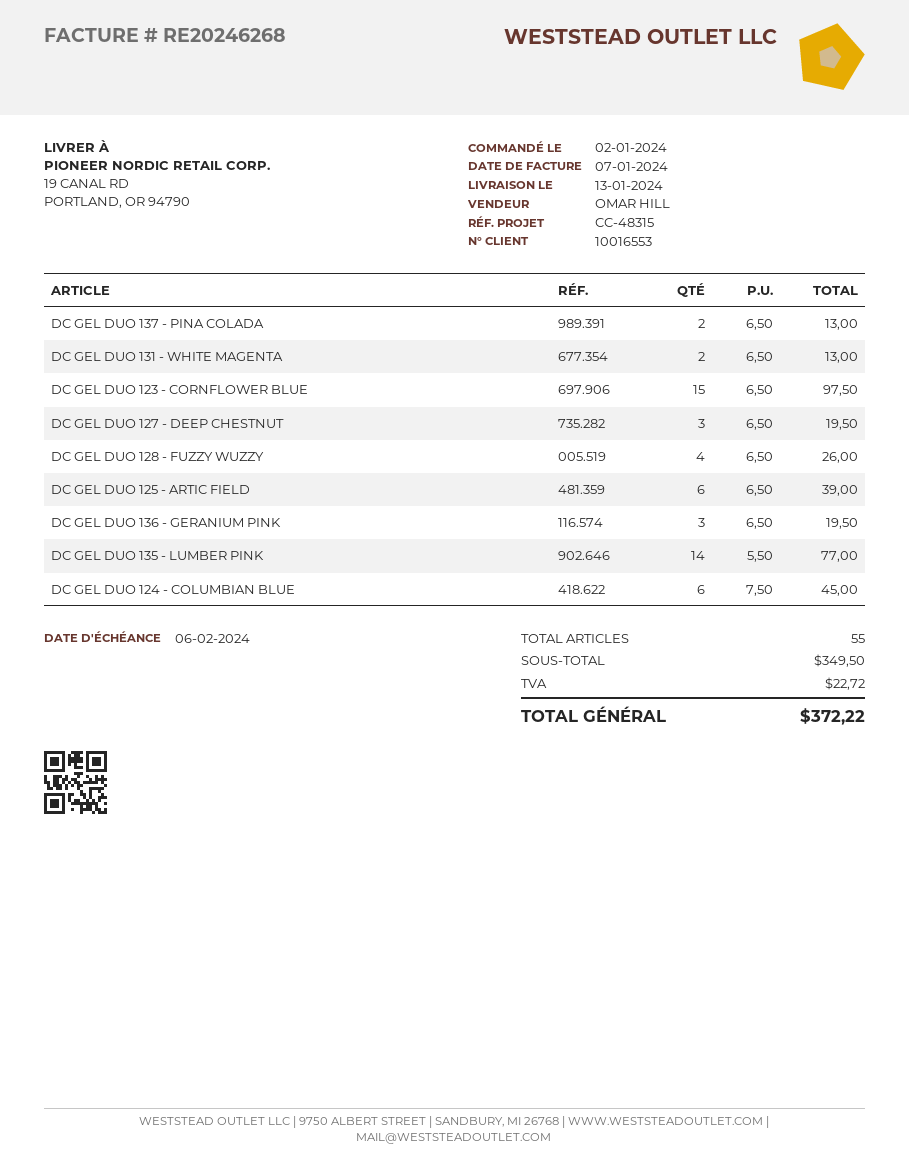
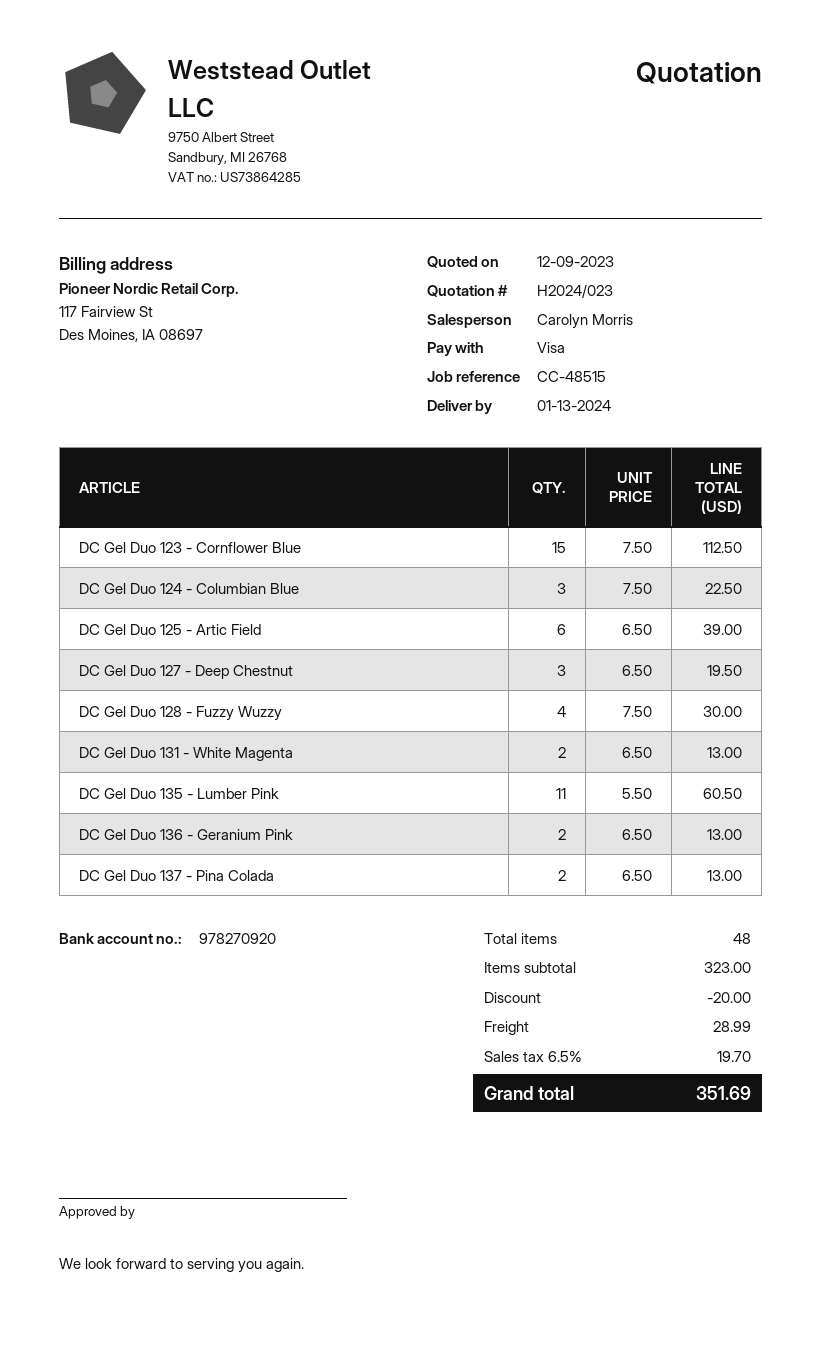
reference: CC-48315 -> CC-48515
sales rep: OMAR HILL -> Carolyn Morris
DC GEL DUO 123 - CORNFLOWER BLUE: 15 x 6.50 = 97.50 -> 15 x 7.50 = 112.50
DC GEL DUO 128 - FUZZY WUZZY: 4 x 6.50 = 26.00 -> 4 x 7.50 = 30.00
DC GEL DUO 136 - GERANIUM PINK: 3 x 6.50 = 19.50 -> 2 x 6.50 = 13.00
DC GEL DUO 135 - LUMBER PINK: 14 x 5.50 = 77.00 -> 11 x 5.50 = 60.50
DC GEL DUO 124 - COLUMBIAN BLUE: 6 x 7.50 = 45.00 -> 3 x 7.50 = 22.50
total quantity: 55 -> 48
subtotal: 349.50 -> 323.00
discount: none -> 20.00
shipping: none -> 28.99
tax: 22.72 -> 19.70
total: 372.22 -> 351.69

